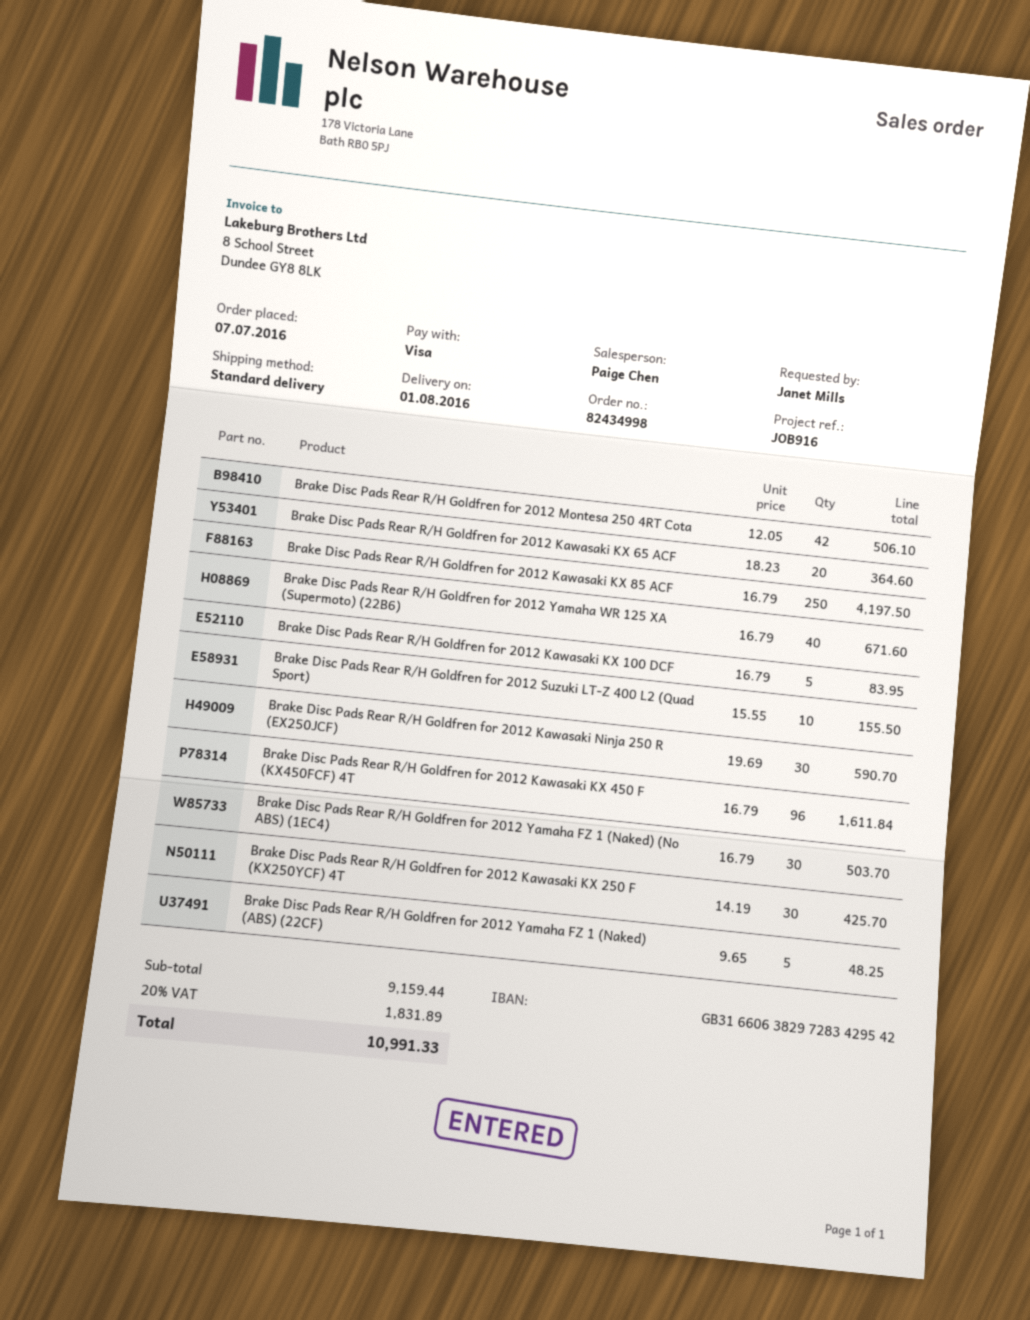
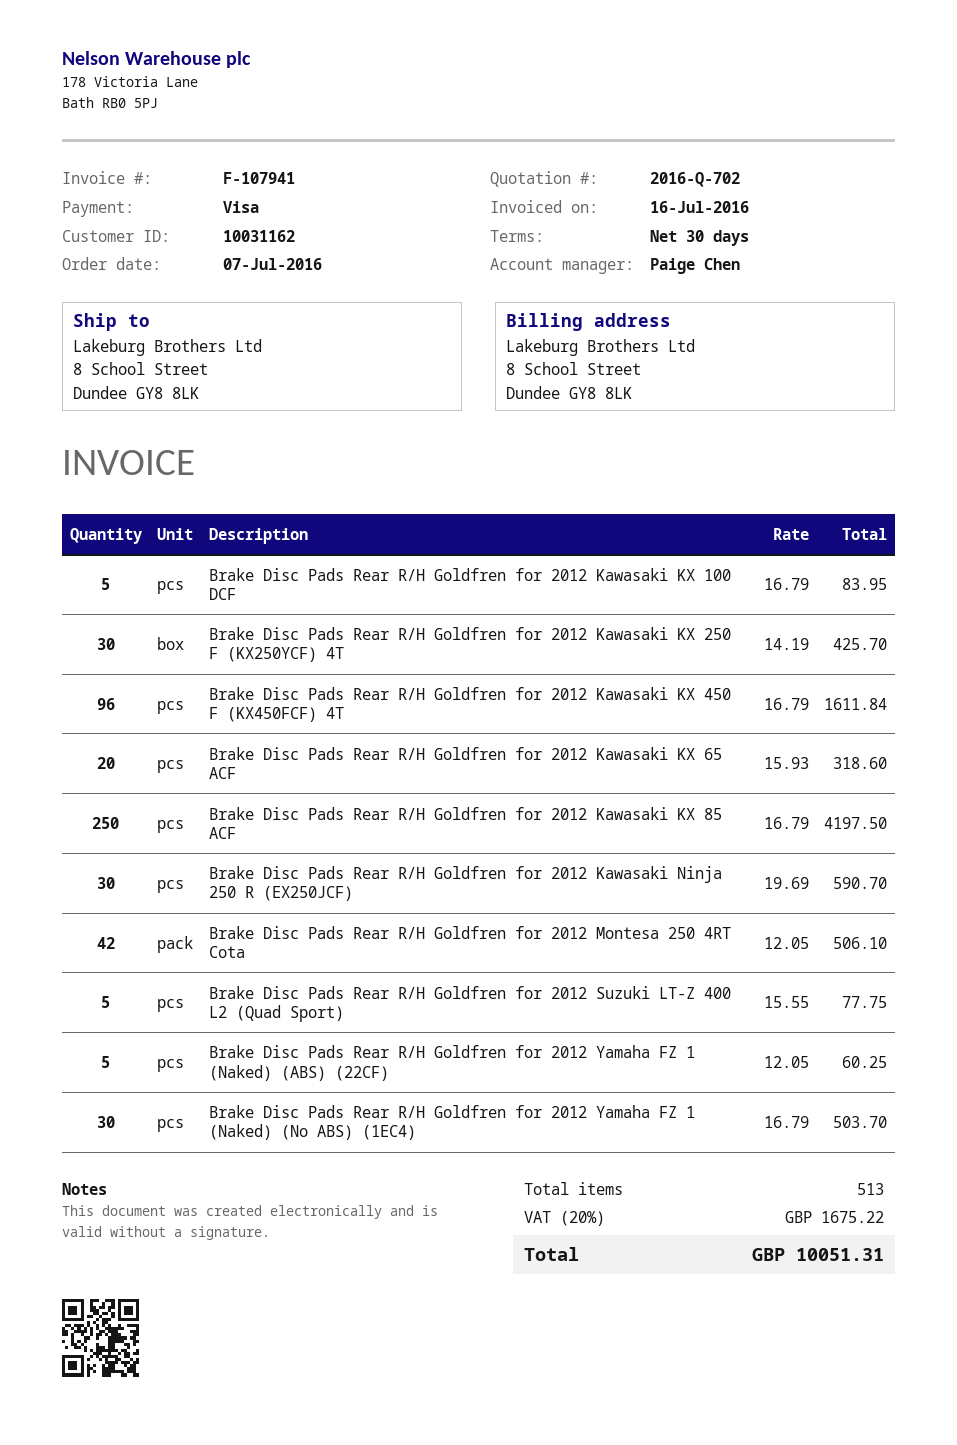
Brake Disc Pads Rear R/H Goldfren for 2012 Kawasaki KX 65 ACF: 20 x 18.23 = 364.60 -> 20 x 15.93 = 318.60
Brake Disc Pads Rear R/H Goldfren for 2012 Yamaha WR 125 XA (Supermoto) (22B6): 40 x 16.79 = 671.60 -> none
Brake Disc Pads Rear R/H Goldfren for 2012 Suzuki LT-Z 400 L2 (Quad Sport): 10 x 15.55 = 155.50 -> 5 x 15.55 = 77.75
Brake Disc Pads Rear R/H Goldfren for 2012 Yamaha FZ 1 (Naked) (ABS) (22CF): 5 x 9.65 = 48.25 -> 5 x 12.05 = 60.25
tax: 20% = 1831.89 -> 20% = 1675.22
total: 10991.33 -> 10051.31

